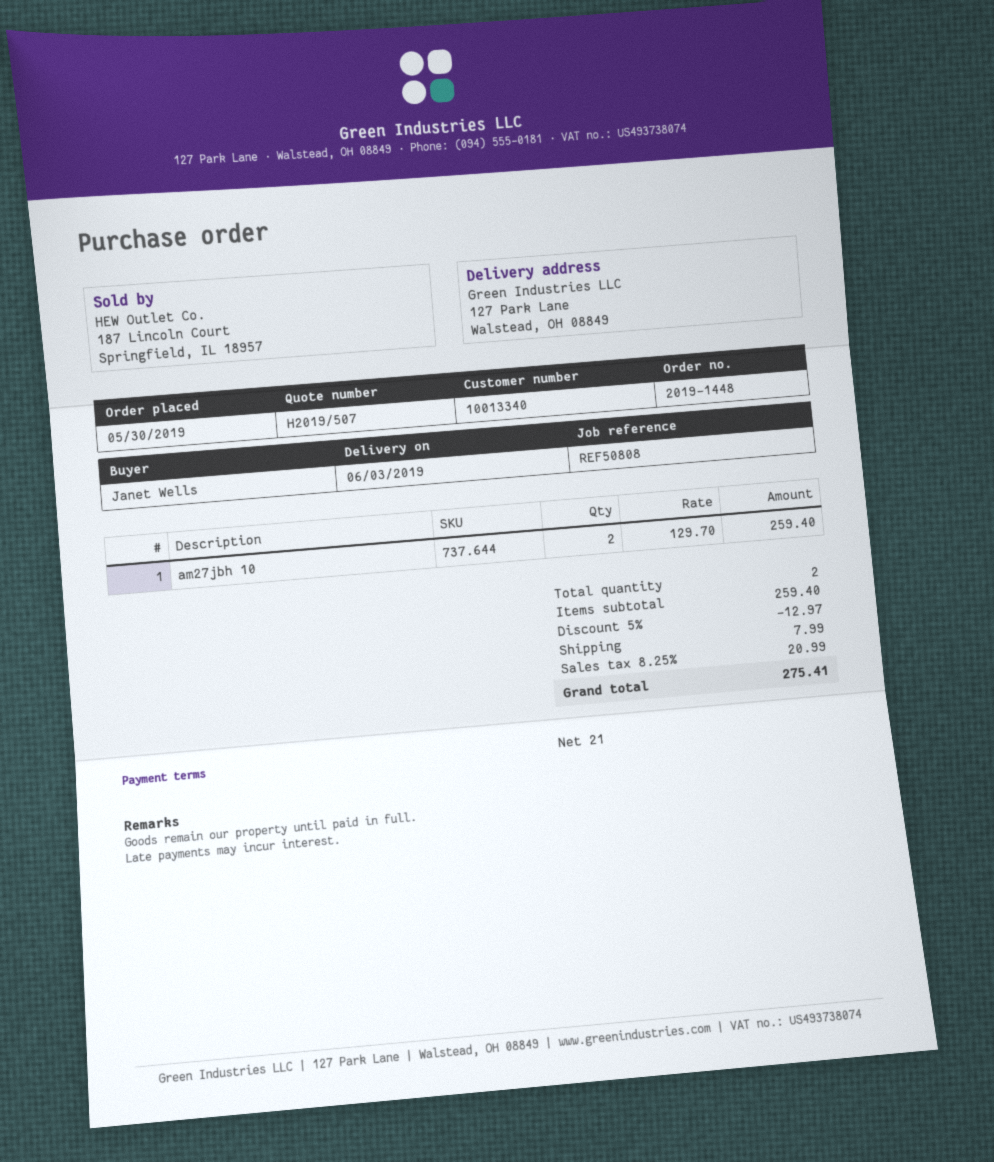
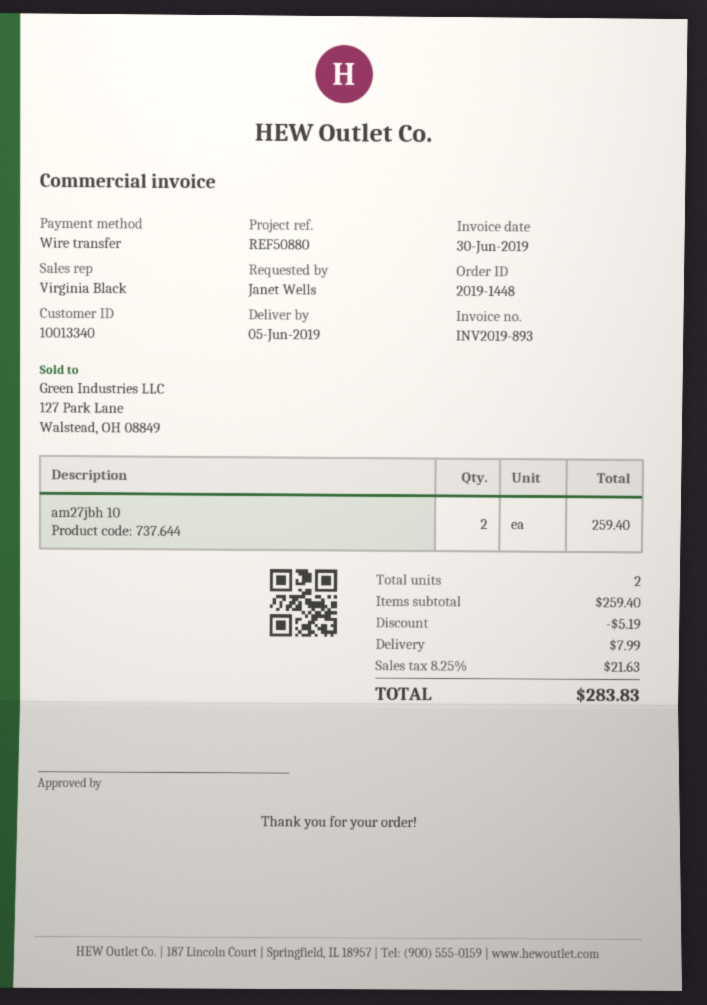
delivery date: 2019-06-03 -> 2019-06-05
reference: REF50808 -> REF50880
discount: 12.97 -> 5.19
tax: 8.25% = 20.99 -> 8.25% = 21.63
total: 275.41 -> 283.83

